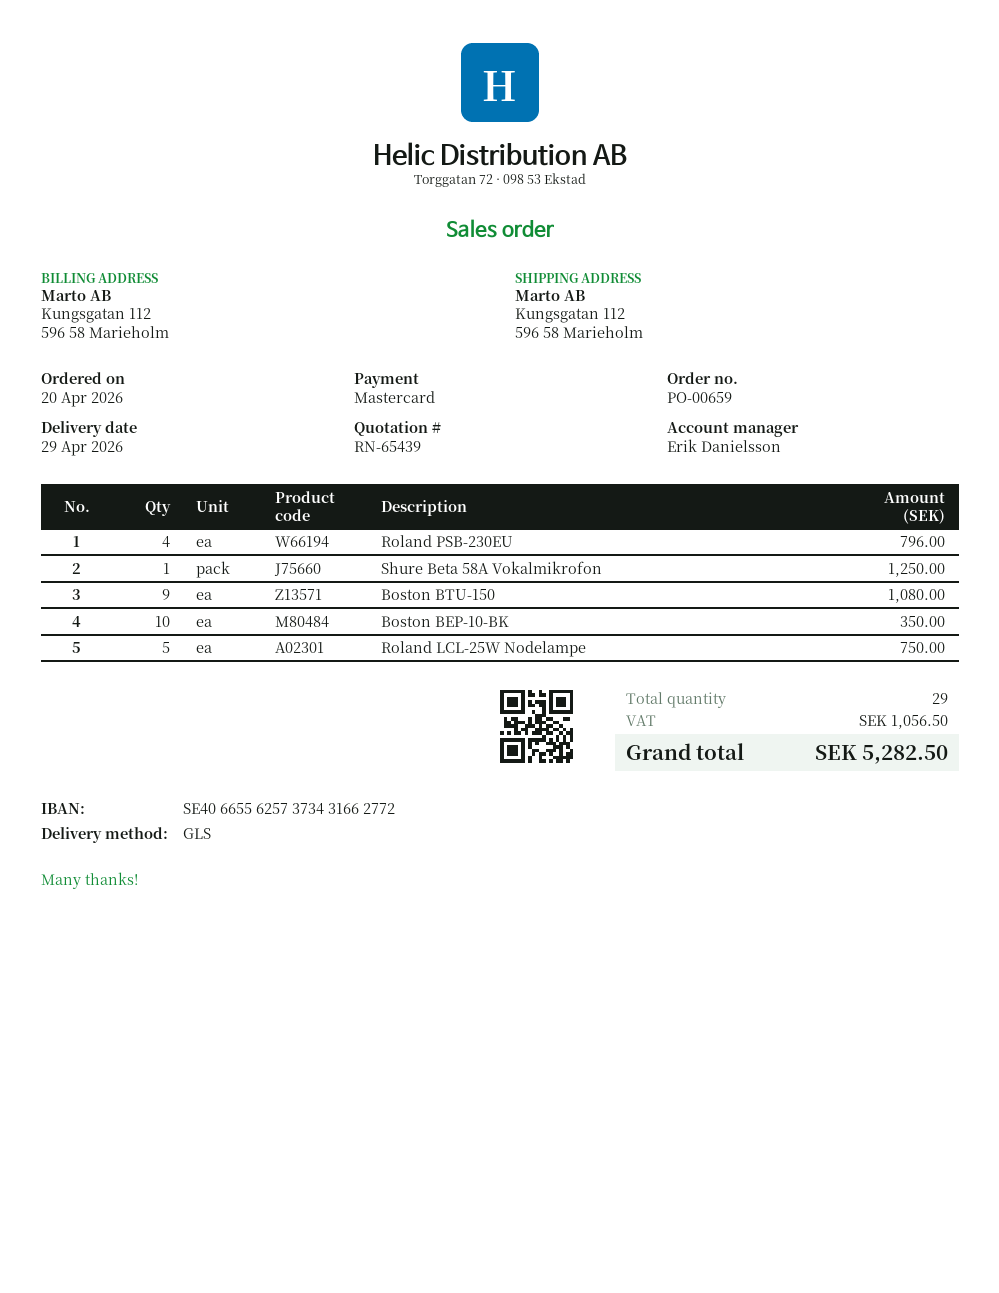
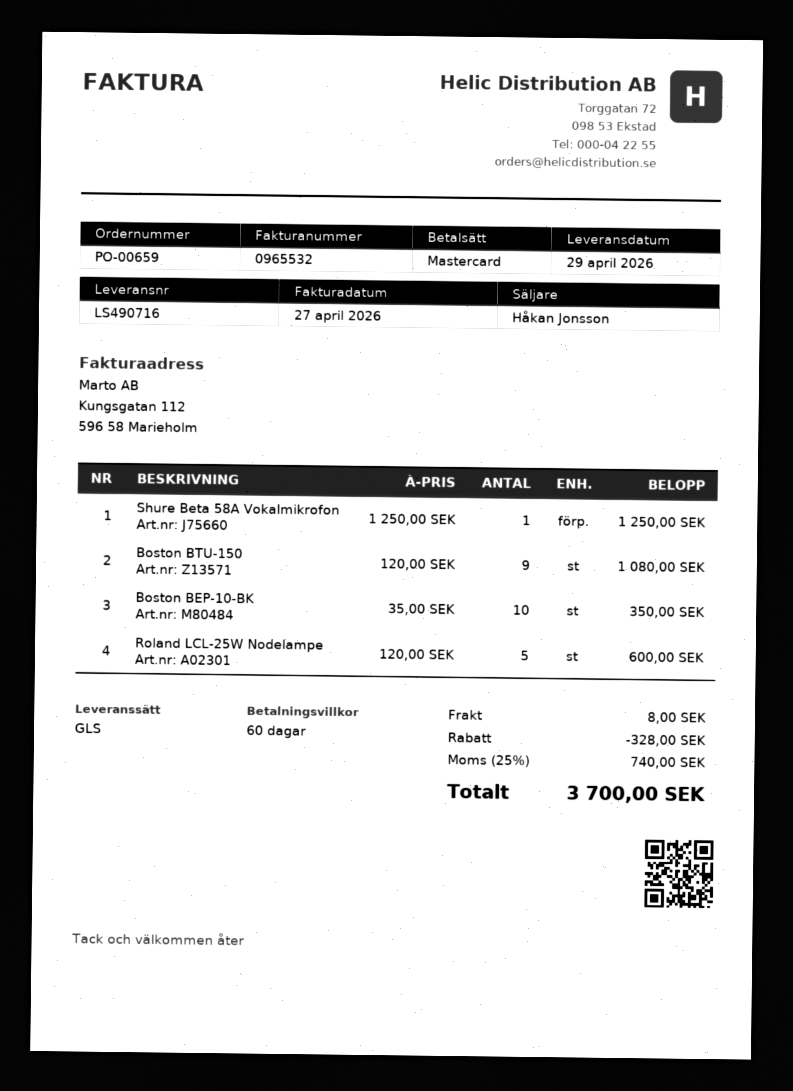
sales rep: Erik Danielsson -> Håkan Jonsson
Roland PSB-230EU: 4 for 796.00 -> none
Roland LCL-25W Nodelampe: 5 for 750.00 -> 5 for 600.00
discount: none -> 328.00
shipping: none -> 8.00
tax: 1056.50 -> 740.00
total: 5282.50 -> 3700.00

